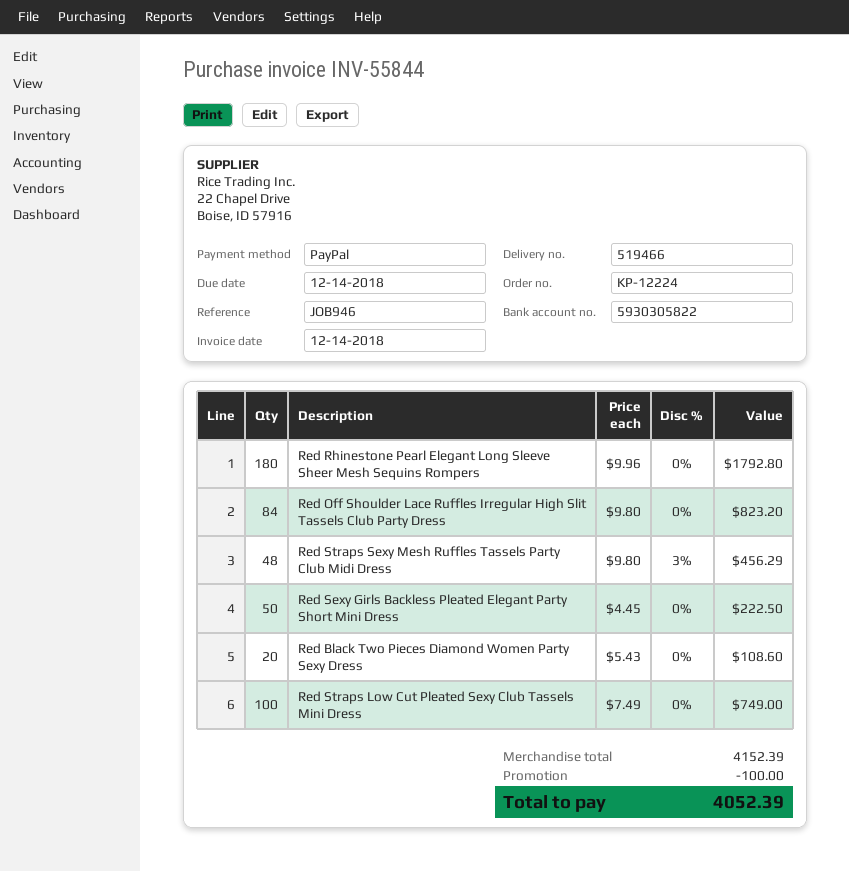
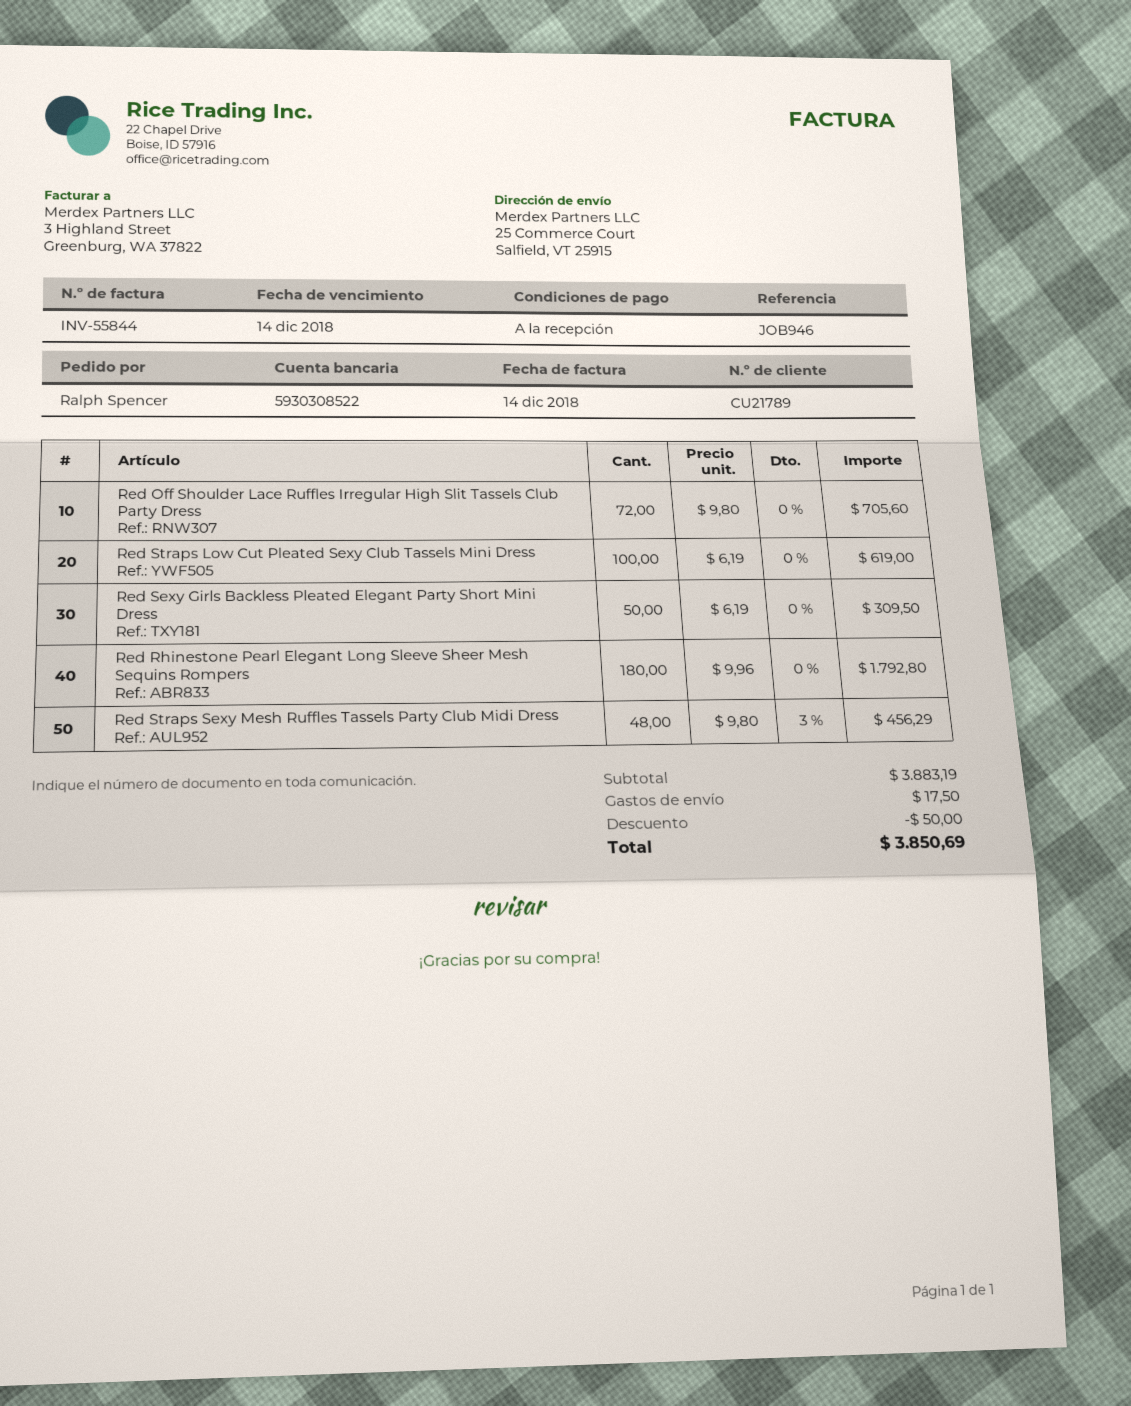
bank account: 5930305822 -> 5930308522
Red Off Shoulder Lace Ruffles Irregular High Slit Tassels Club Party Dress: 84 x 9.80 = 823.20 -> 72 x 9.80 = 705.60
Red Sexy Girls Backless Pleated Elegant Party Short Mini Dress: 50 x 4.45 = 222.50 -> 50 x 6.19 = 309.50
Red Black Two Pieces Diamond Women Party Sexy Dress: 20 x 5.43 = 108.60 -> none
Red Straps Low Cut Pleated Sexy Club Tassels Mini Dress: 100 x 7.49 = 749.00 -> 100 x 6.19 = 619.00
subtotal: 4152.39 -> 3883.19
discount: 100.00 -> 50.00
shipping: none -> 17.50
total: 4052.39 -> 3850.69

